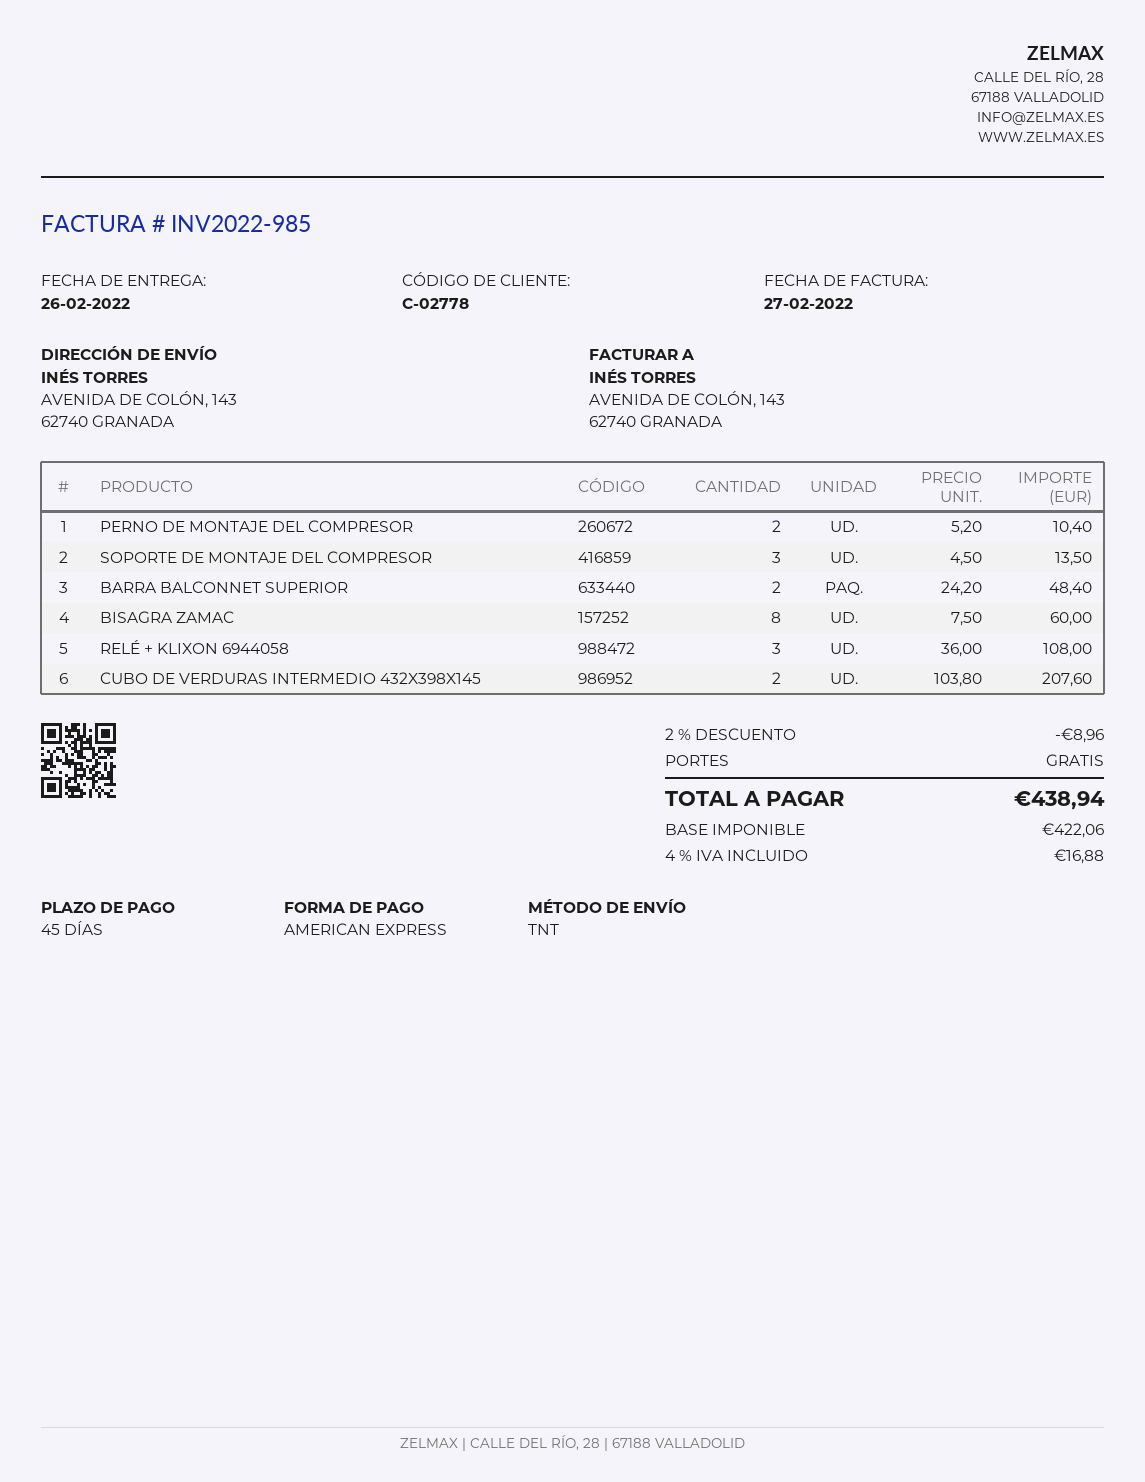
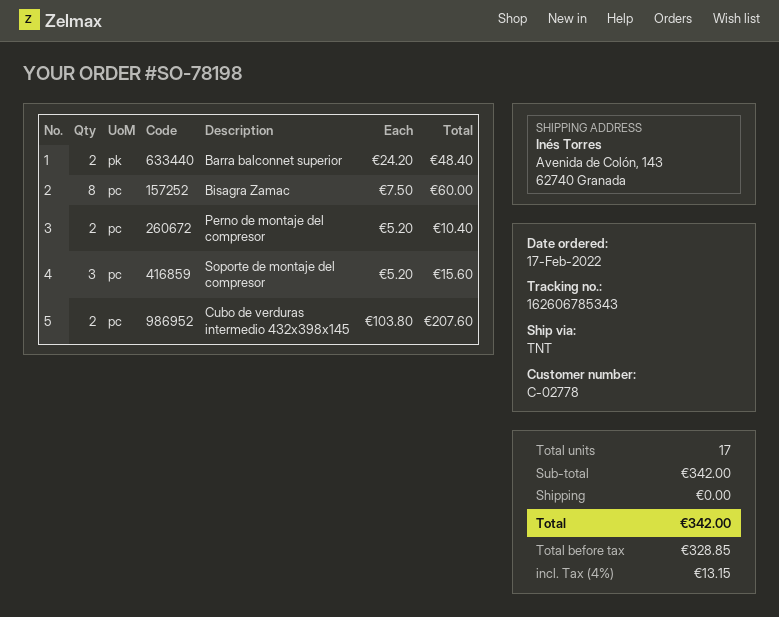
SOPORTE DE MONTAJE DEL COMPRESOR: 3 x 4.50 = 13.50 -> 3 x 5.20 = 15.60
RELÉ + KLIXON 6944058: 3 x 36.00 = 108.00 -> none
discount: 2% = 8.96 -> none
net: 422.06 -> 328.85
tax: 4% = 16.88 -> 4% = 13.15
total: 438.94 -> 342.00

